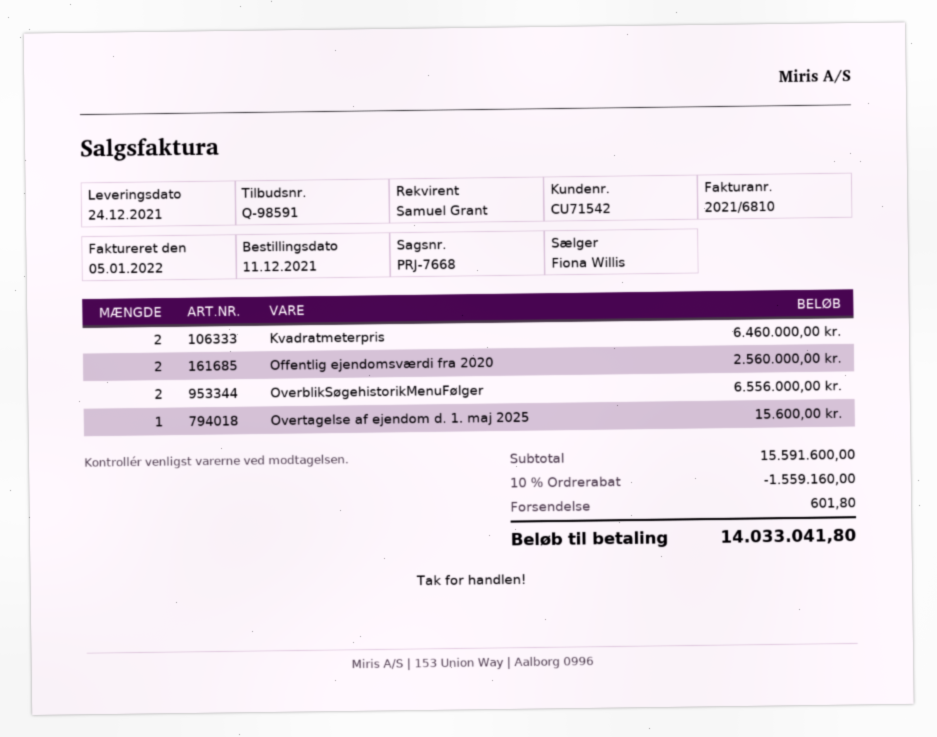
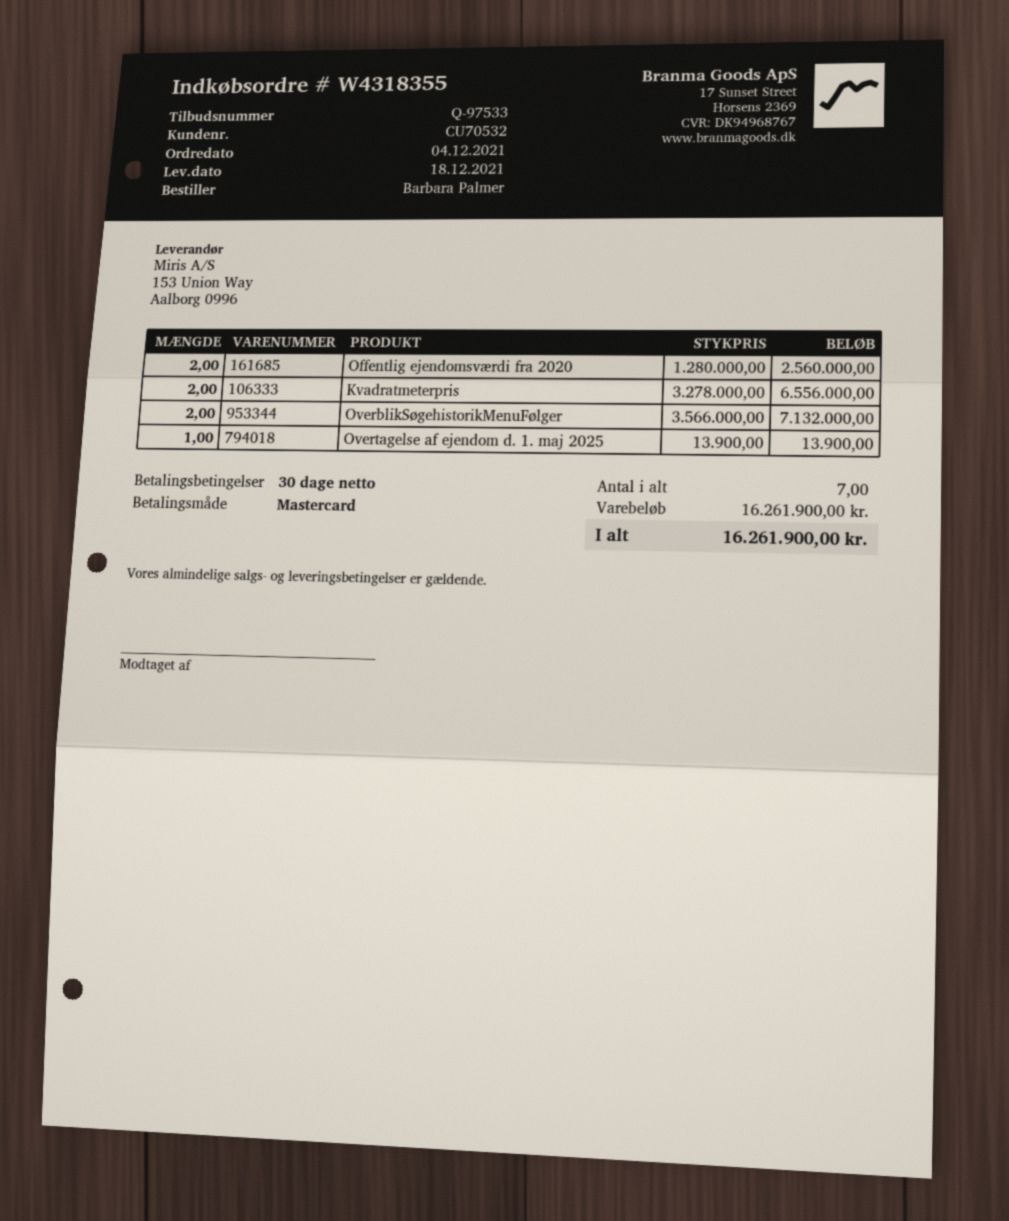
quote number: Q-98591 -> Q-97533
order date: 2021-12-11 -> 2021-12-04
delivery date: 2021-12-24 -> 2021-12-18
customer number: CU71542 -> CU70532
ordered by: Samuel Grant -> Barbara Palmer
Kvadratmeterpris: 2 for 6460000.00 -> 2 for 6556000.00
OverblikSøgehistorikMenuFølger: 2 for 6556000.00 -> 2 for 7132000.00
Overtagelse af ejendom d. 1. maj 2025: 1 for 15600.00 -> 1 for 13900.00
subtotal: 15591600.00 -> 16261900.00
discount: 10% = 1559160.00 -> none
shipping: 601.80 -> none
total: 14033041.80 -> 16261900.00

